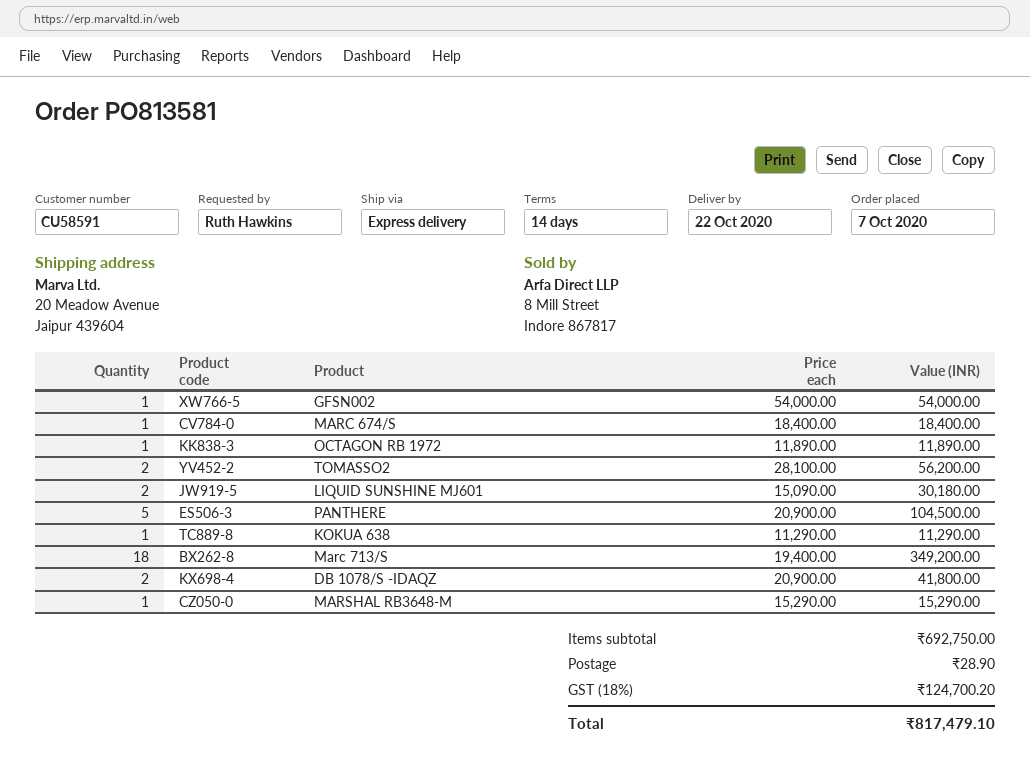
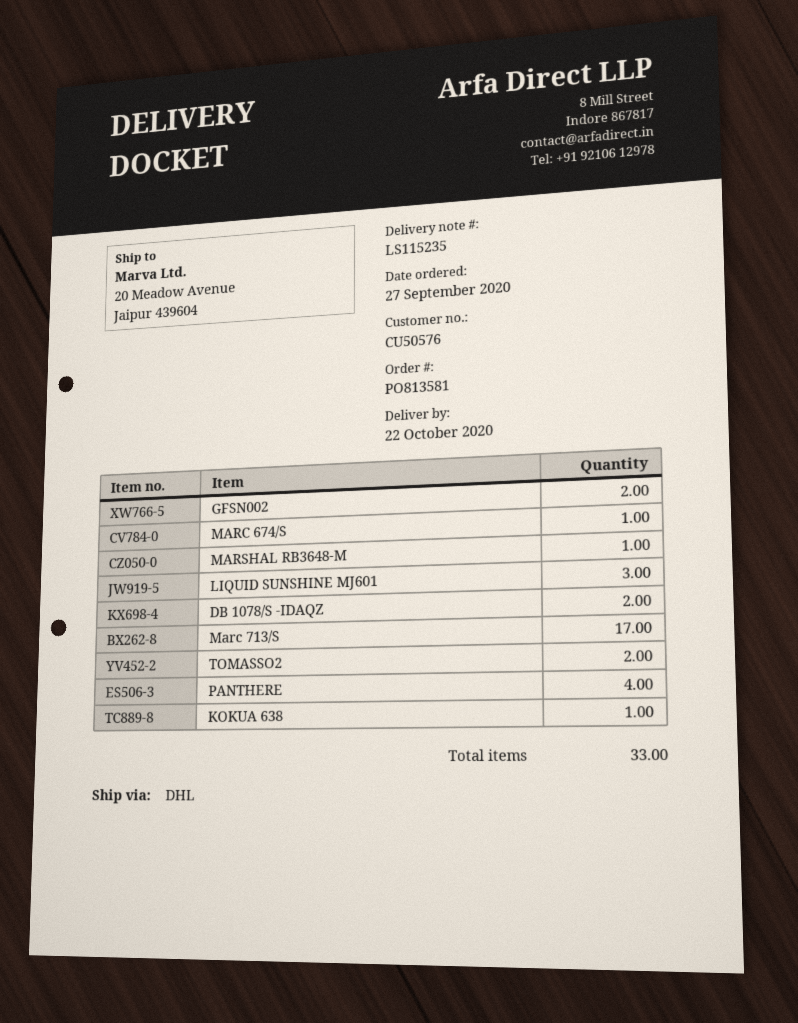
order date: 2020-10-07 -> 2020-09-27
customer number: CU58591 -> CU50576
shipping method: express -> DHL
GFSN002: 1 -> 2
OCTAGON RB 1972: 1 -> none
LIQUID SUNSHINE MJ601: 2 -> 3
PANTHERE: 5 -> 4
Marc 713/S: 18 -> 17

